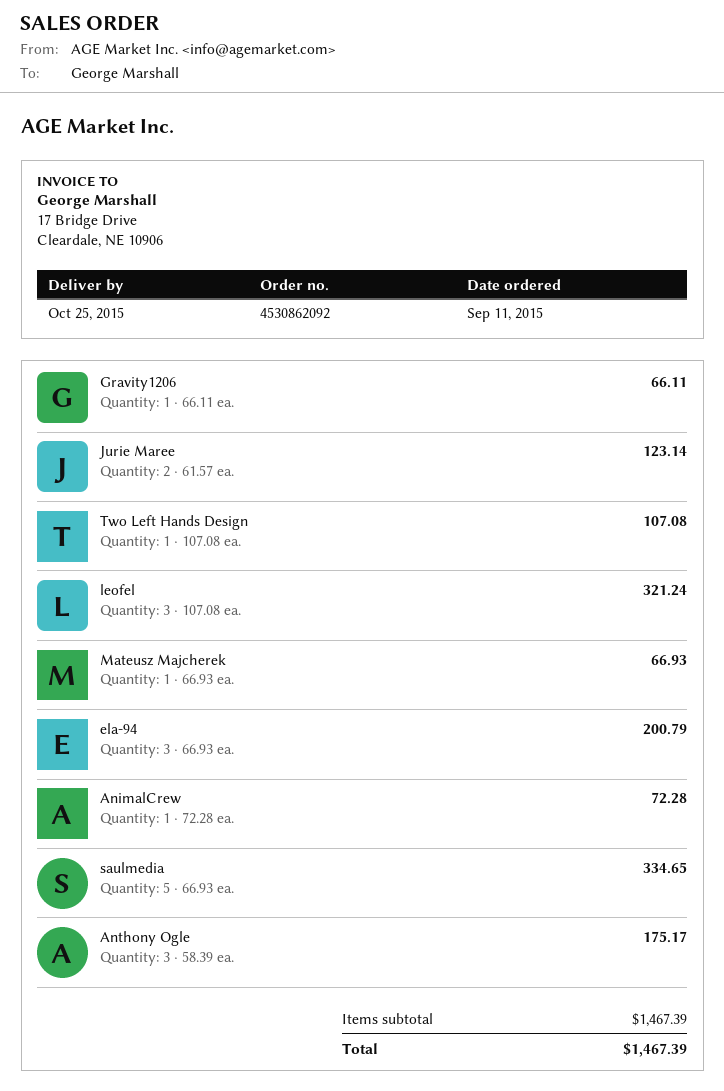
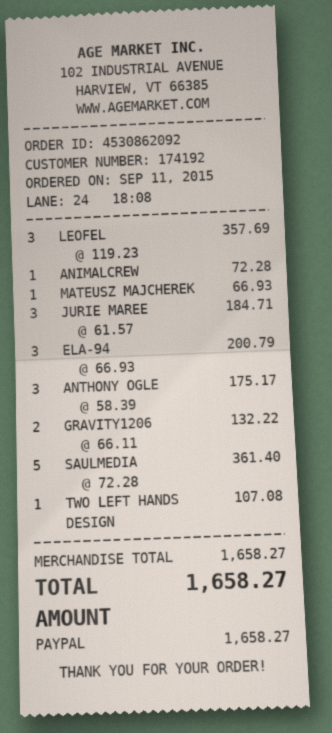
Gravity1206: 1 x 66.11 = 66.11 -> 2 x 66.11 = 132.22
Jurie Maree: 2 x 61.57 = 123.14 -> 3 x 61.57 = 184.71
leofel: 3 x 107.08 = 321.24 -> 3 x 119.23 = 357.69
saulmedia: 5 x 66.93 = 334.65 -> 5 x 72.28 = 361.40
subtotal: 1467.39 -> 1658.27
total: 1467.39 -> 1658.27

